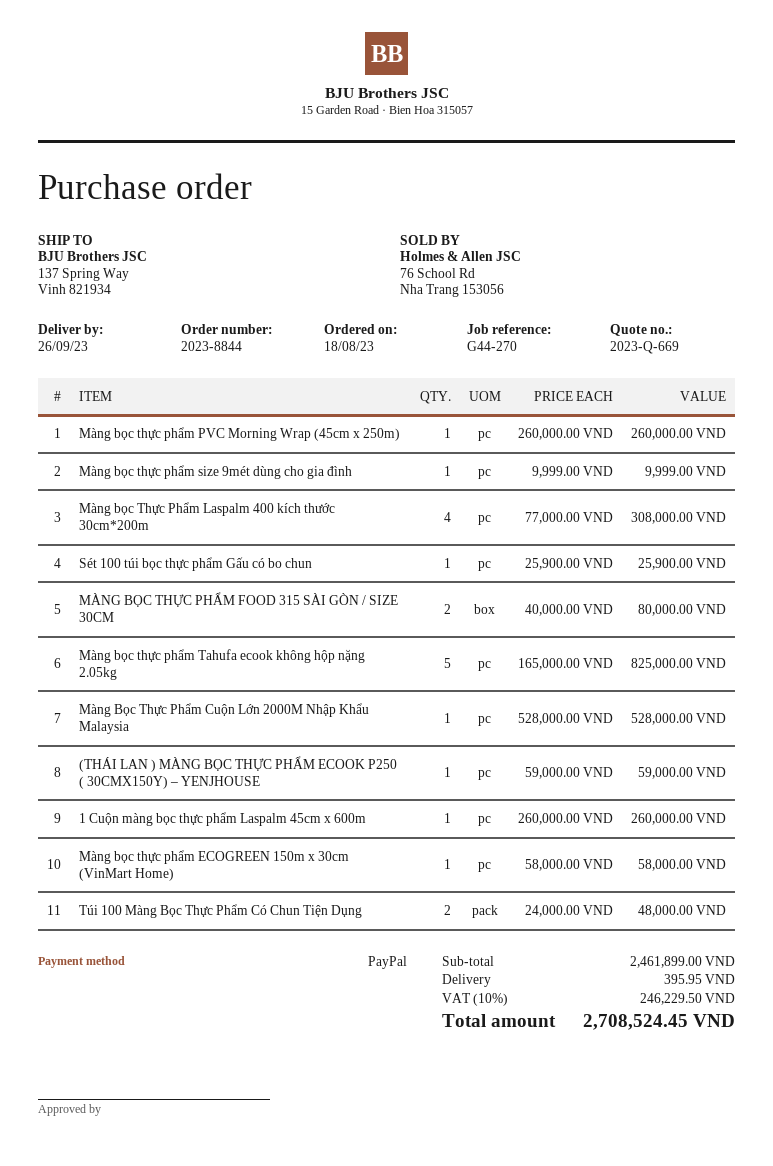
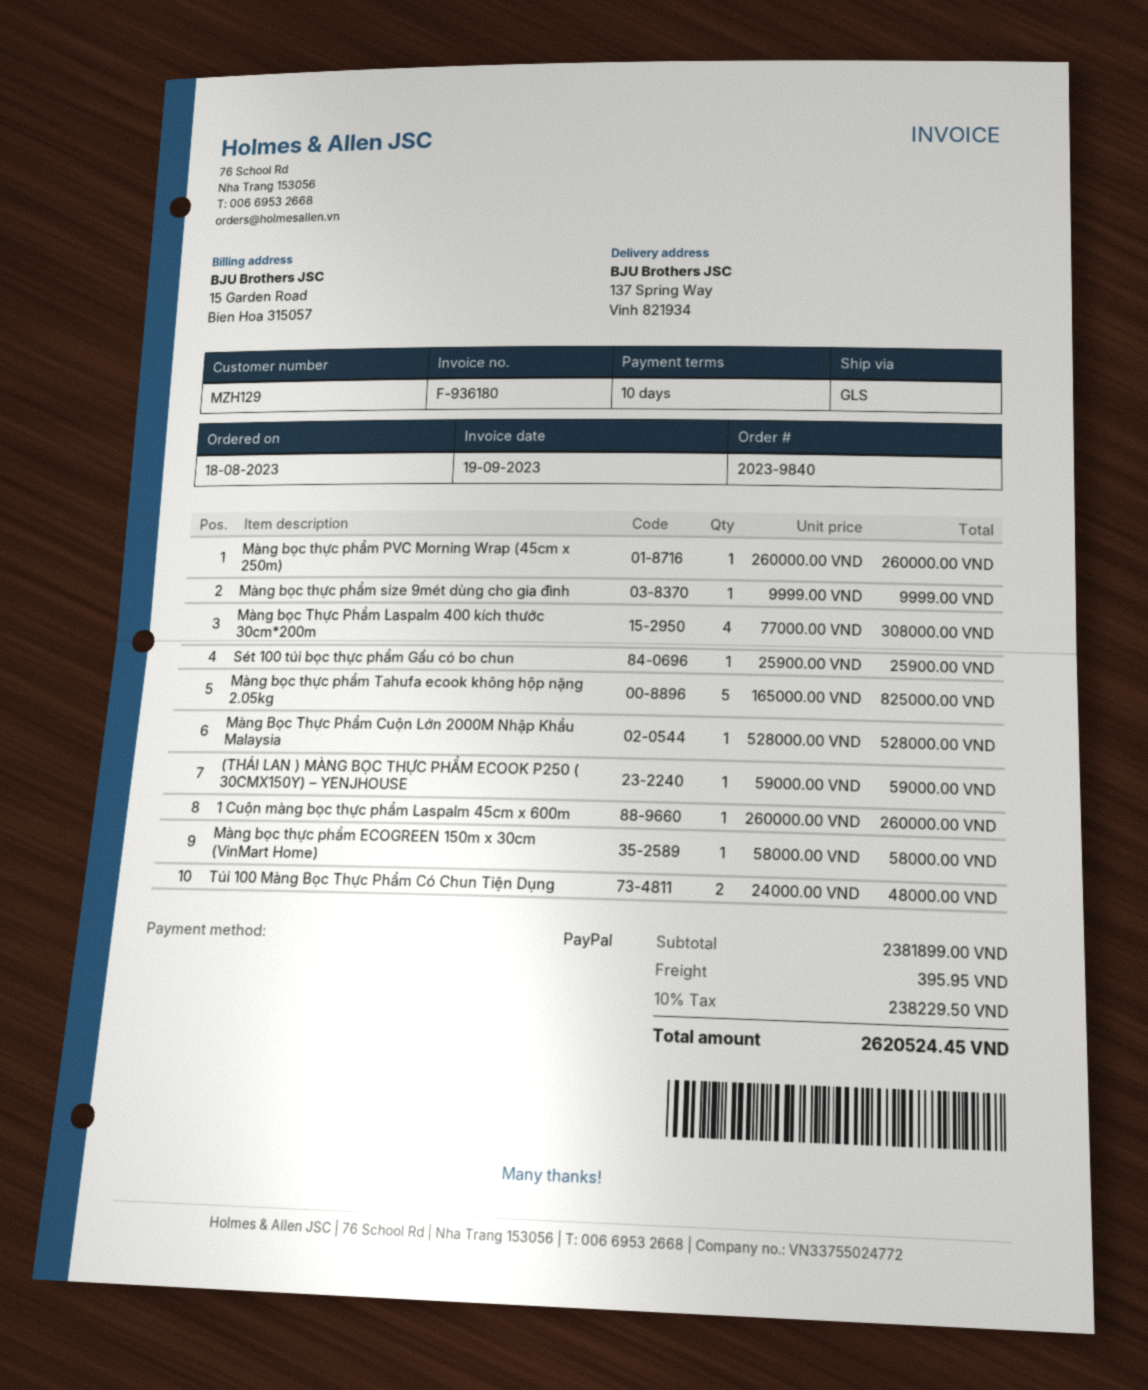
order number: 2023-8844 -> 2023-9840
MÀNG BỌC THỰC PHẨM FOOD 315 SÀI GÒN / SIZE 30CM: 2 x 40000.00 = 80000.00 -> none
subtotal: 2461899.00 -> 2381899.00
tax: 10% = 246229.50 -> 10% = 238229.50
total: 2708524.45 -> 2620524.45

